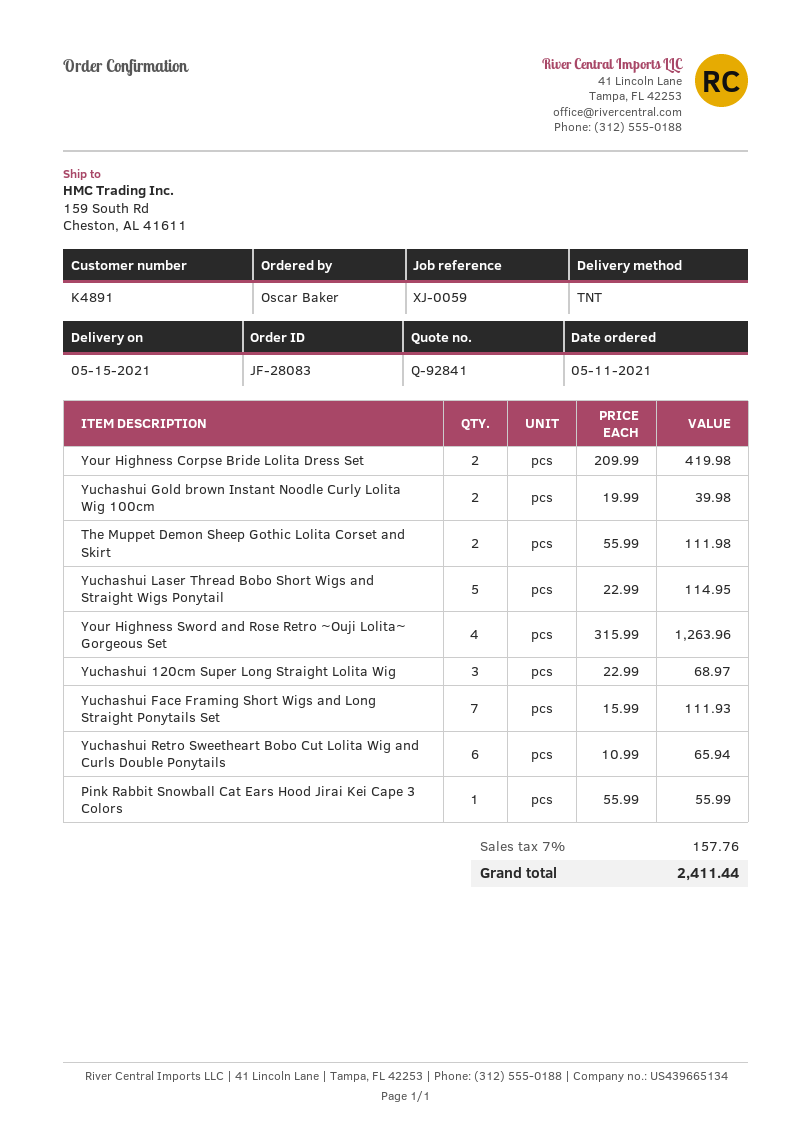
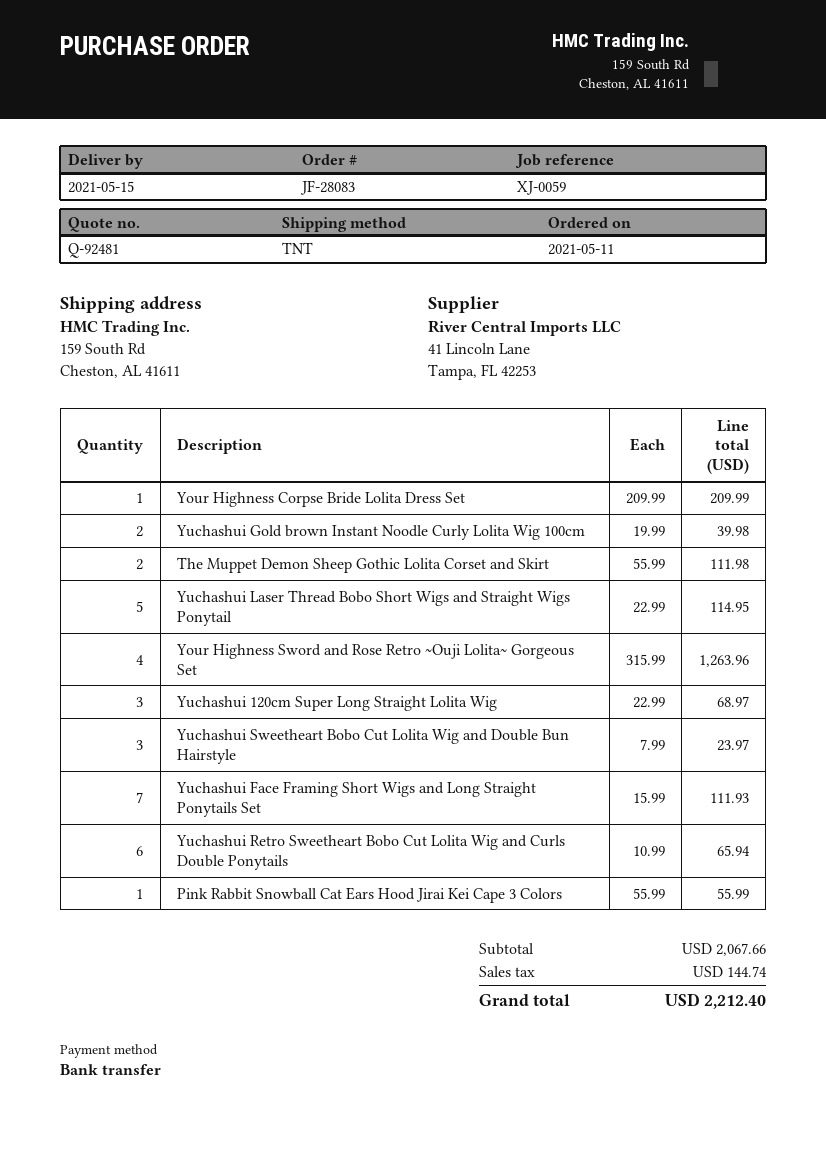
quote number: Q-92841 -> Q-92481
Your Highness Corpse Bride Lolita Dress Set: 2 x 209.99 = 419.98 -> 1 x 209.99 = 209.99
Yuchashui Sweetheart Bobo Cut Lolita Wig and Double Bun Hairstyle: none -> 3 x 7.99 = 23.97
tax: 157.76 -> 144.74
total: 2411.44 -> 2212.40

